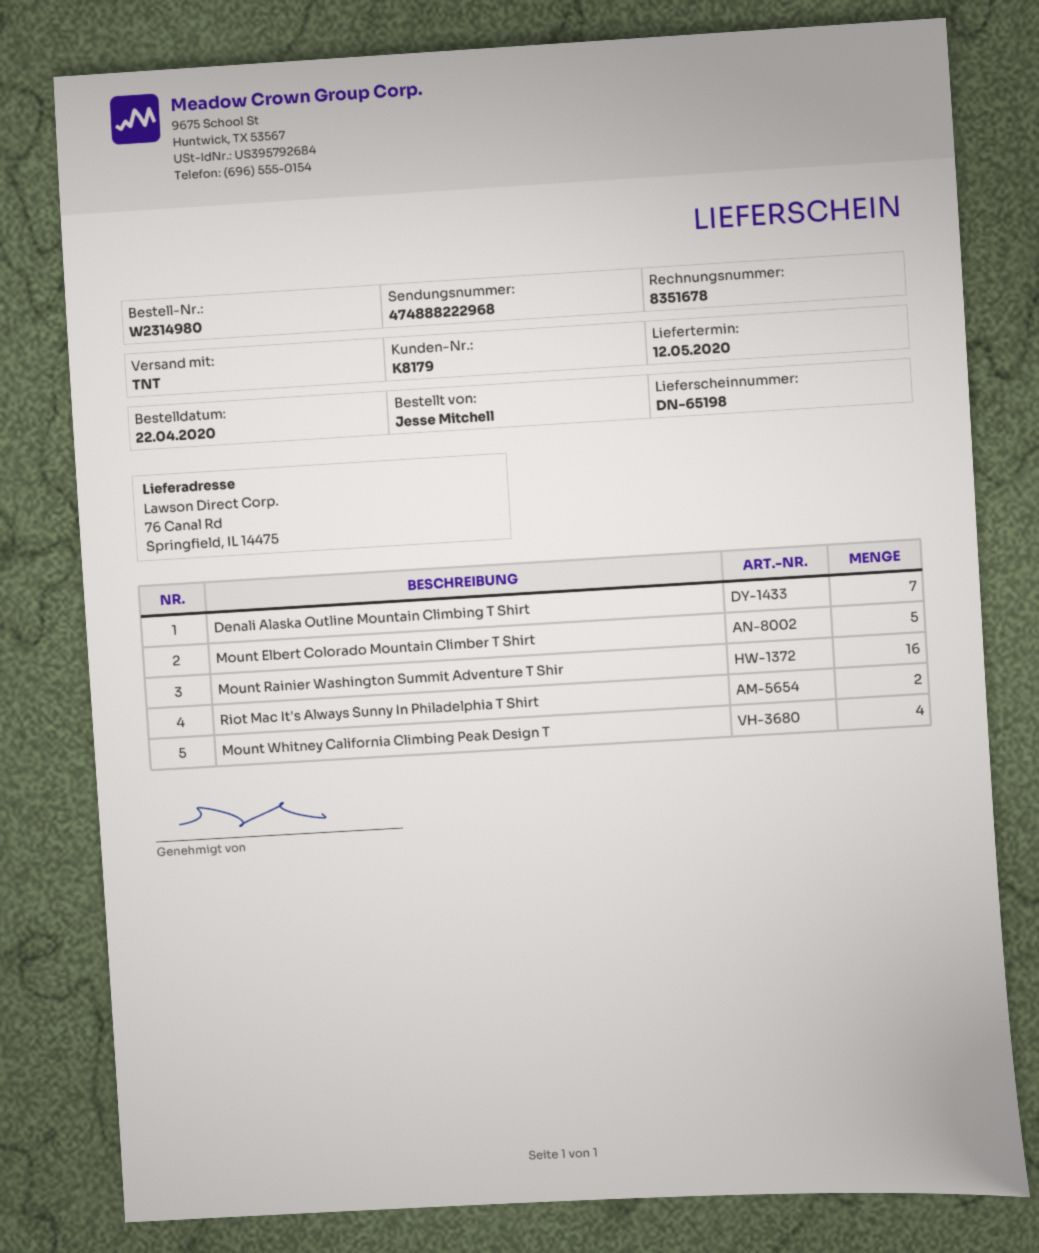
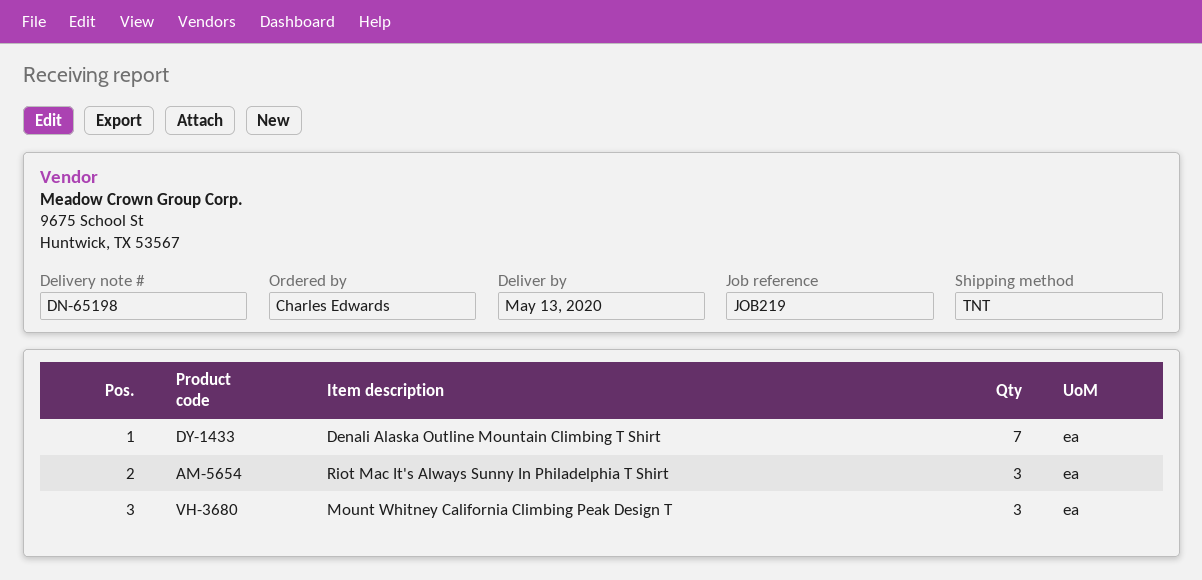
delivery date: 2020-05-12 -> 2020-05-13
ordered by: Jesse Mitchell -> Charles Edwards
Mount Elbert Colorado Mountain Climber T Shirt: 5 -> none
Mount Rainier Washington Summit Adventure T Shir: 16 -> none
Riot Mac It's Always Sunny In Philadelphia T Shirt: 2 -> 3
Mount Whitney California Climbing Peak Design T: 4 -> 3

